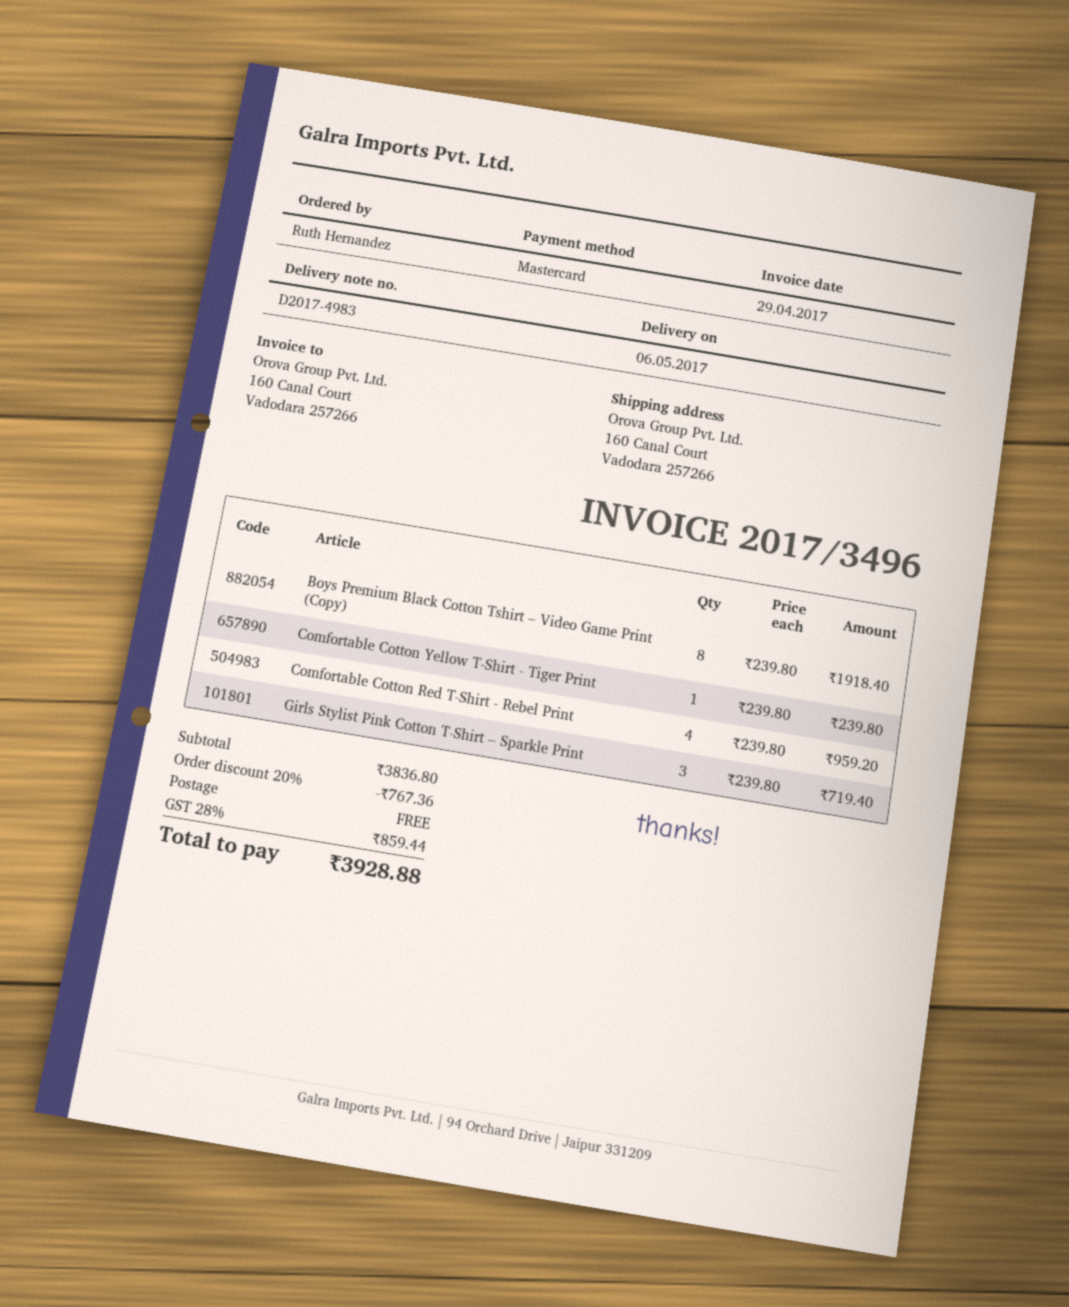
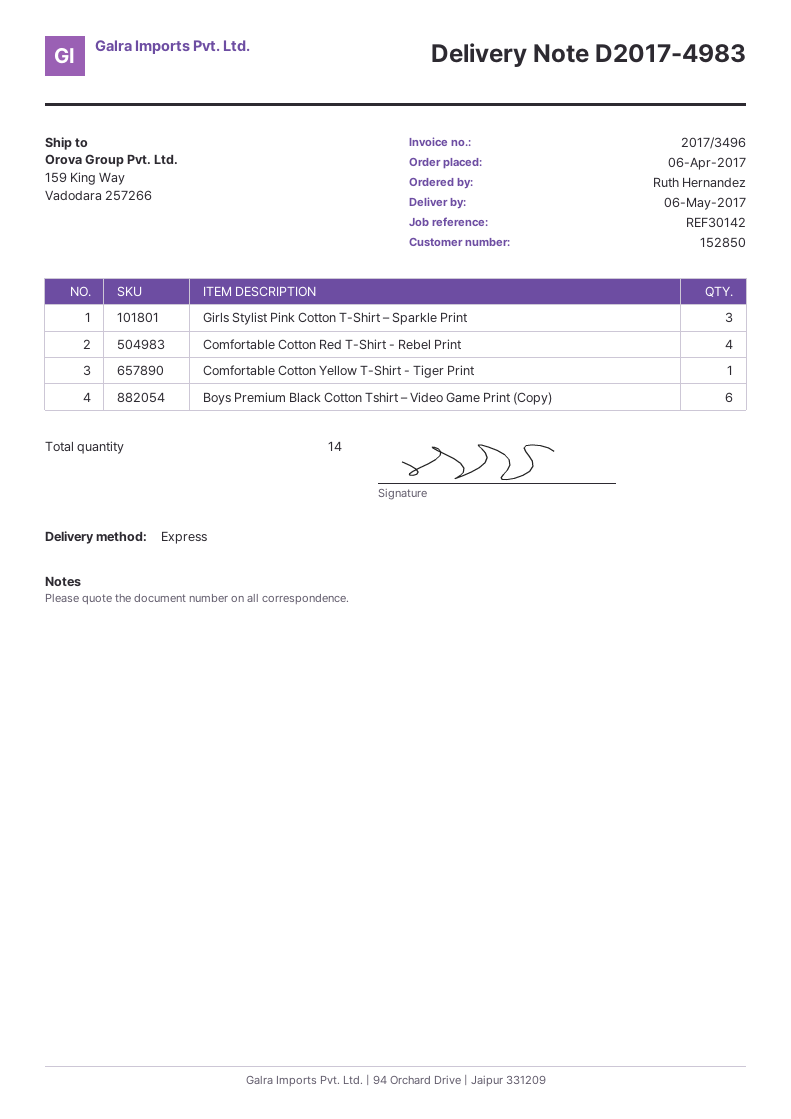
ship to: 160 Canal Court, Vadodara 257266 -> 159 King Way, Vadodara 257266
Boys Premium Black Cotton Tshirt – Video Game Print (Copy): 8 -> 6

